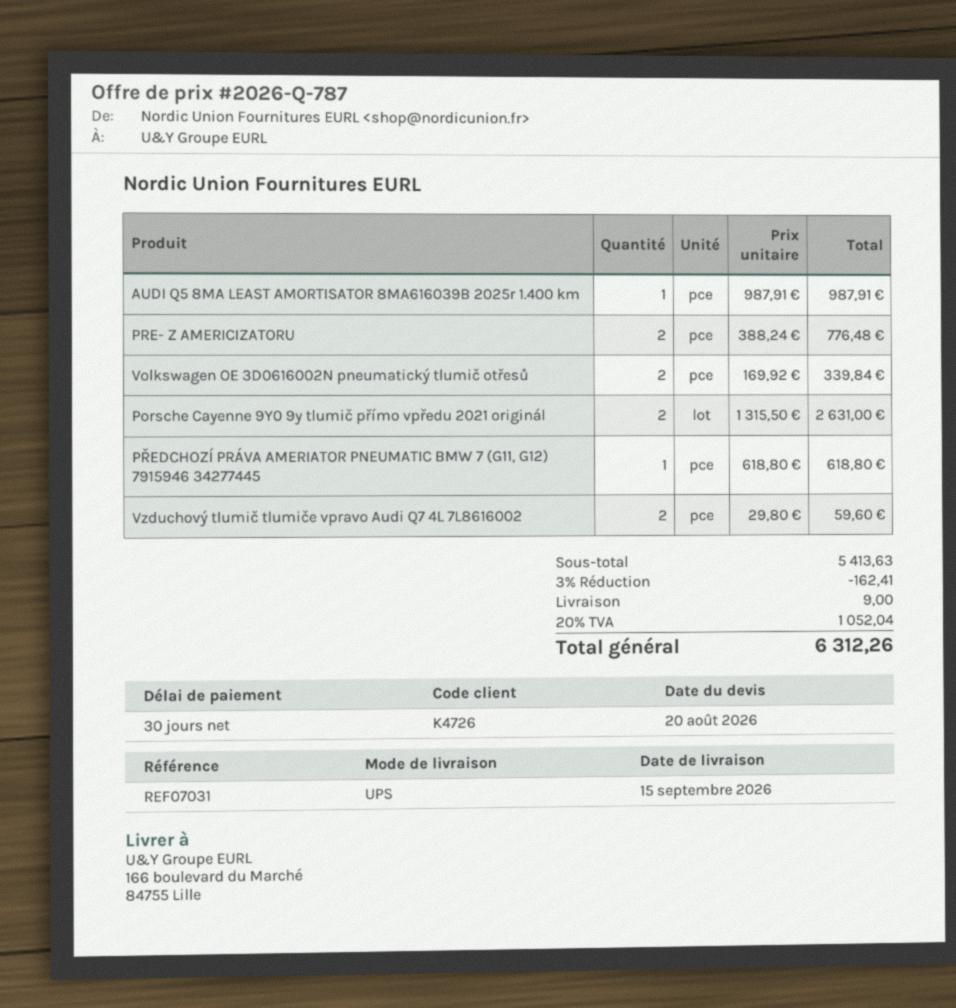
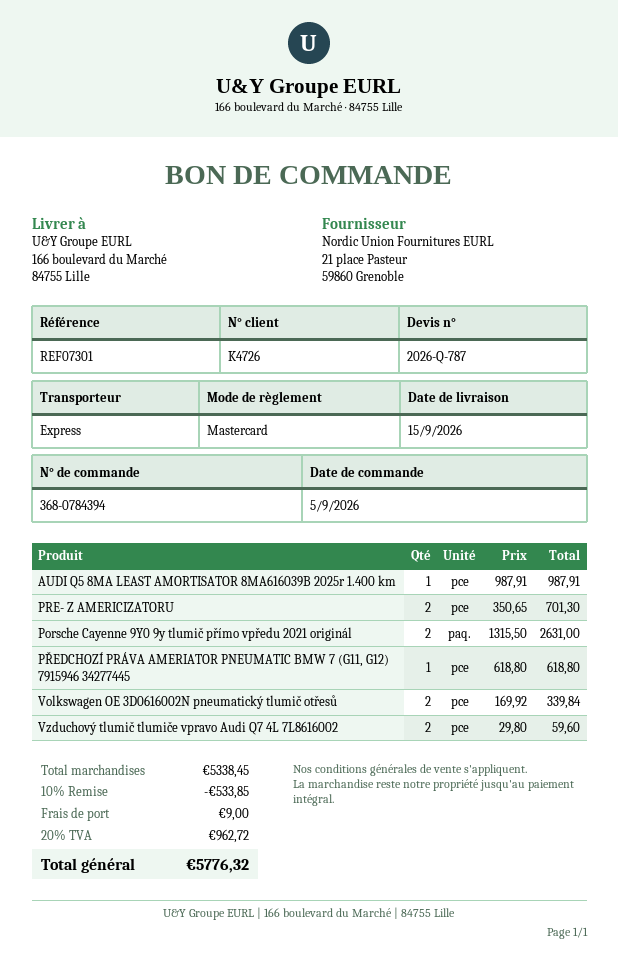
reference: REF07031 -> REF07301
shipping method: UPS -> express
PRE- Z AMERICIZATORU: 2 x 388.24 = 776.48 -> 2 x 350.65 = 701.30
subtotal: 5413.63 -> 5338.45
discount: 3% = 162.41 -> 10% = 533.85
tax: 20% = 1052.04 -> 20% = 962.72
total: 6312.26 -> 5776.32

